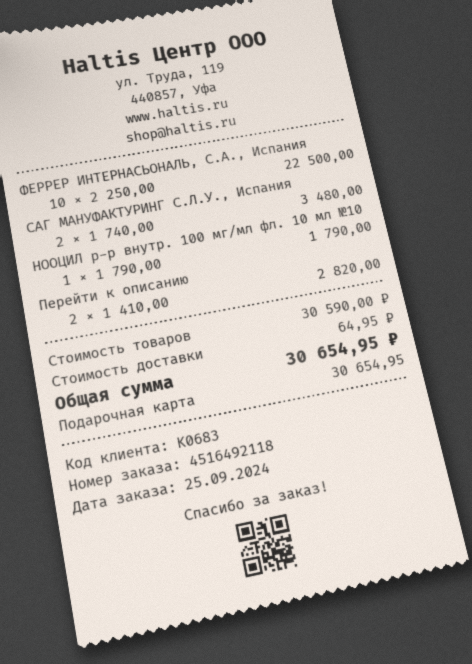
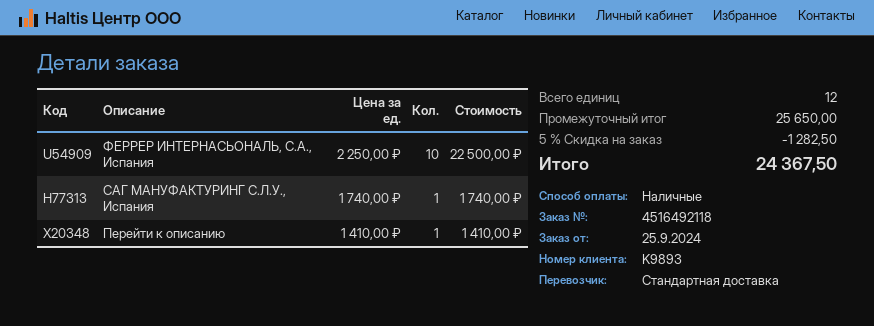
customer number: K0683 -> K9893
payment method: gift card -> cash
САГ МАНУФАКТУРИНГ С.Л.У., Испания: 2 x 1740.00 = 3480.00 -> 1 x 1740.00 = 1740.00
НООЦИЛ р-р внутр. 100 мг/мл фл. 10 мл №10: 1 x 1790.00 = 1790.00 -> none
Перейти к описанию: 2 x 1410.00 = 2820.00 -> 1 x 1410.00 = 1410.00
subtotal: 30590.00 -> 25650.00
discount: none -> 5% = 1282.50
shipping: 64.95 -> none
total: 30654.95 -> 24367.50

